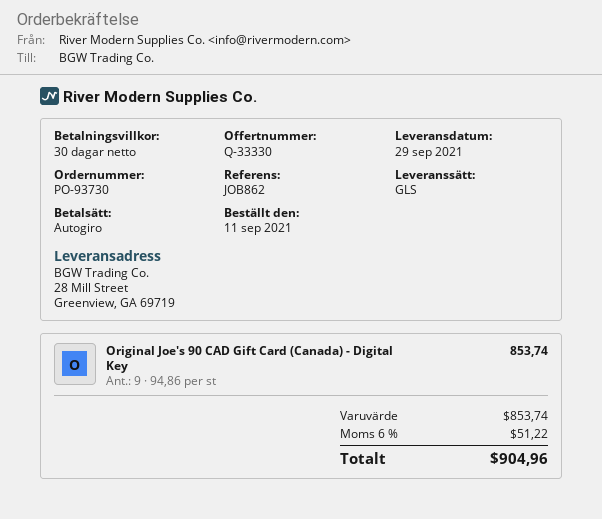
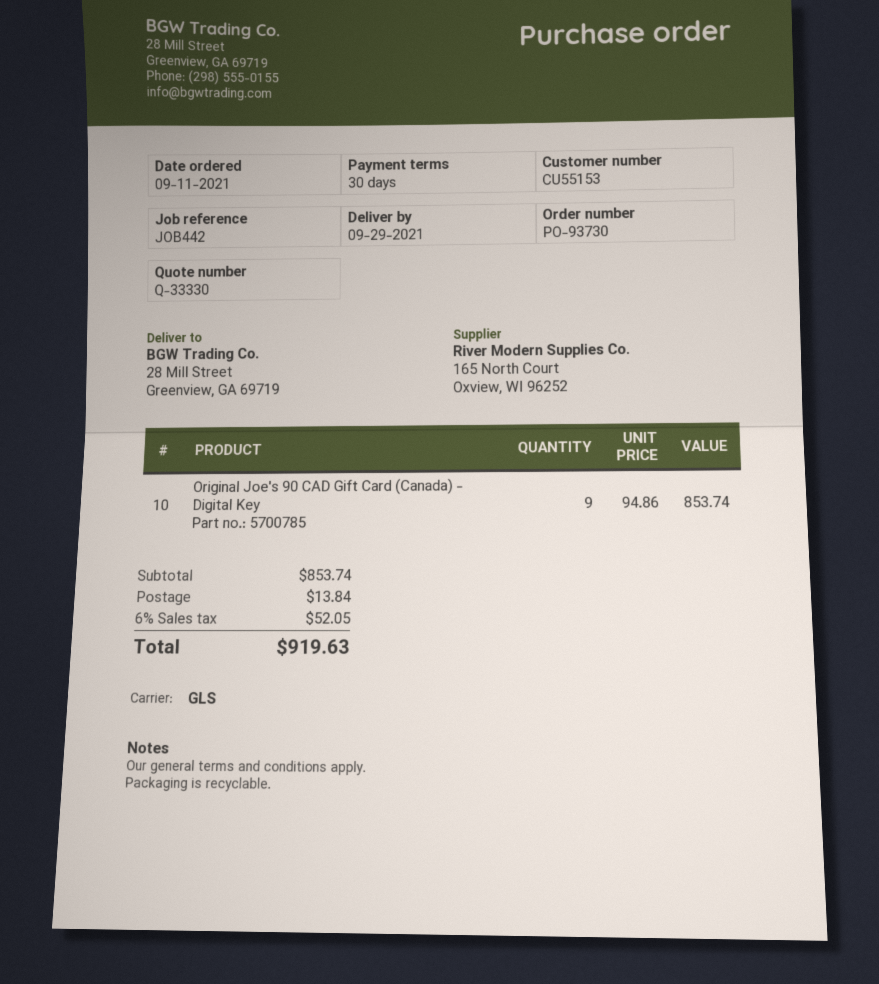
reference: JOB862 -> JOB442
shipping: none -> 13.84
tax: 6% = 51.22 -> 6% = 52.05
total: 904.96 -> 919.63

